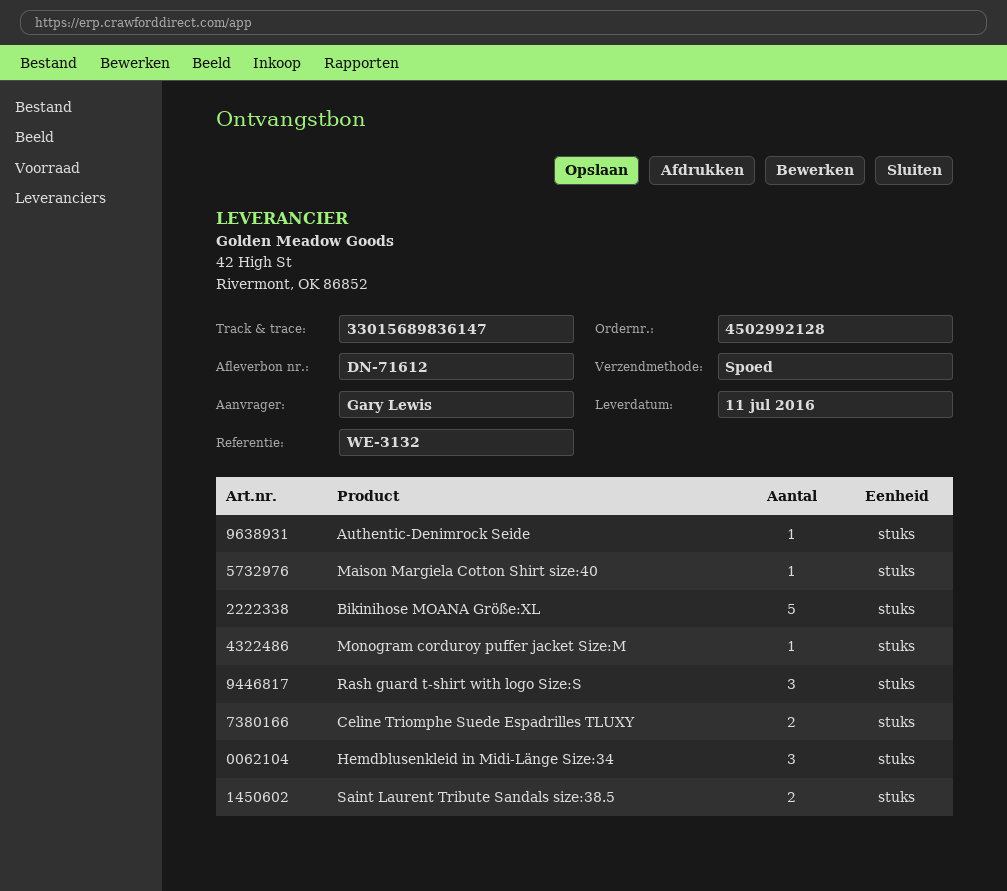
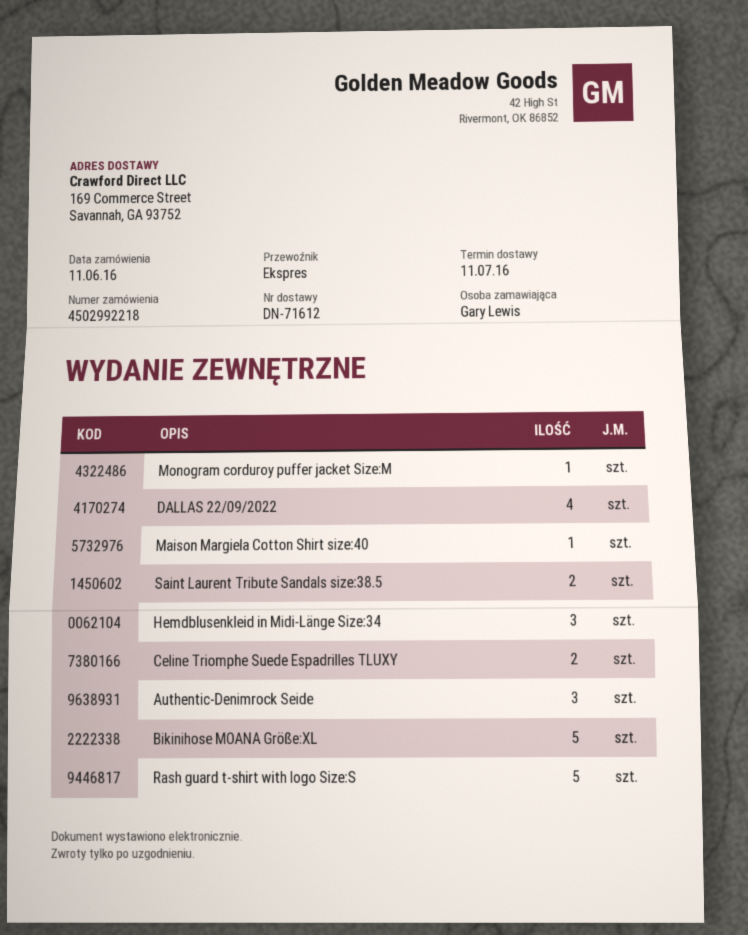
order number: 4502992128 -> 4502992218
Authentic-Denimrock Seide: 1 -> 3
Rash guard t-shirt with logo Size:S: 3 -> 5
DALLAS 22/09/2022: none -> 4

